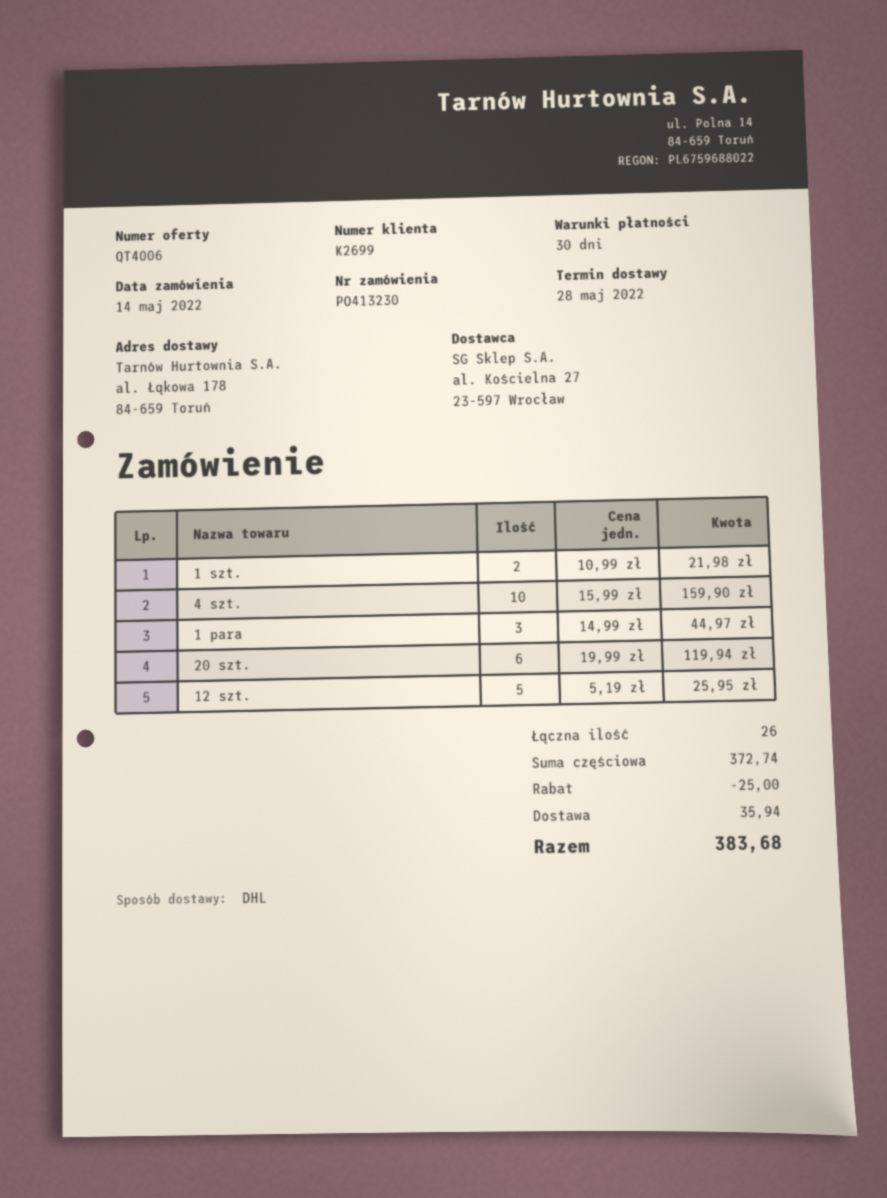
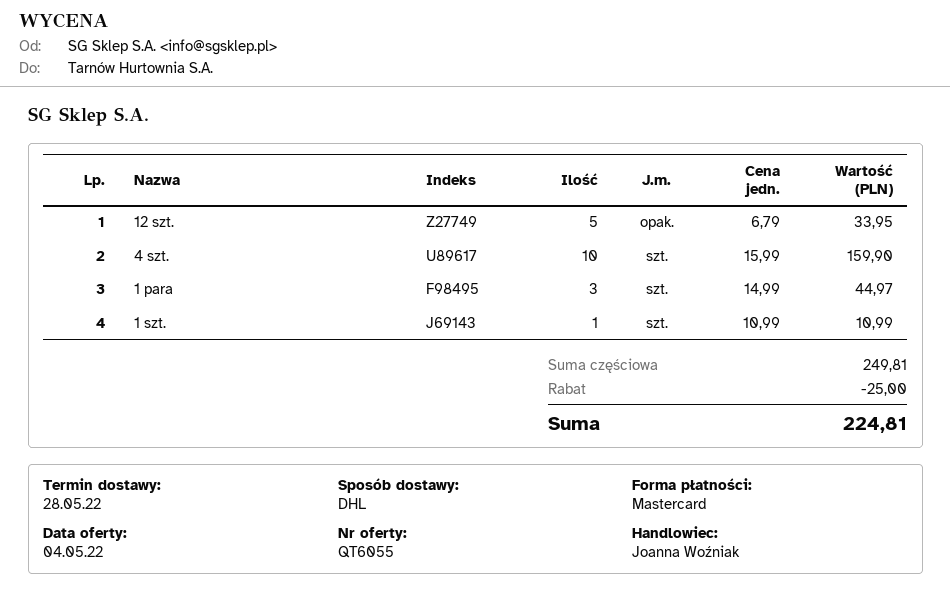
quote number: QT4006 -> QT6055
1 szt.: 2 x 10.99 = 21.98 -> 1 x 10.99 = 10.99
20 szt.: 6 x 19.99 = 119.94 -> none
12 szt.: 5 x 5.19 = 25.95 -> 5 x 6.79 = 33.95
subtotal: 372.74 -> 249.81
shipping: 35.94 -> none
total: 383.68 -> 224.81

